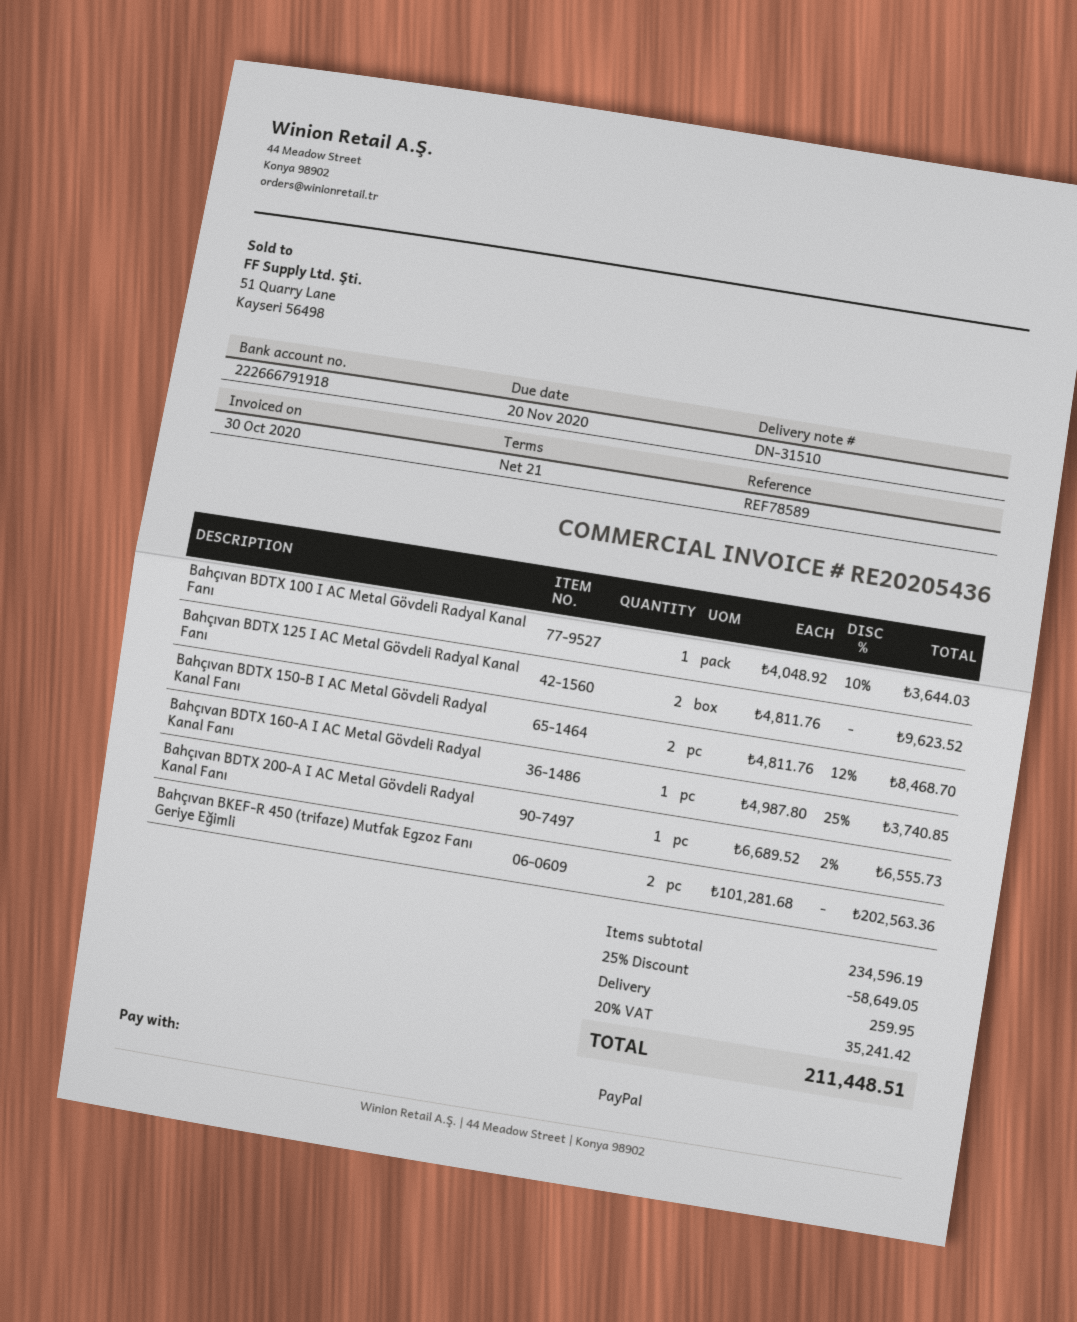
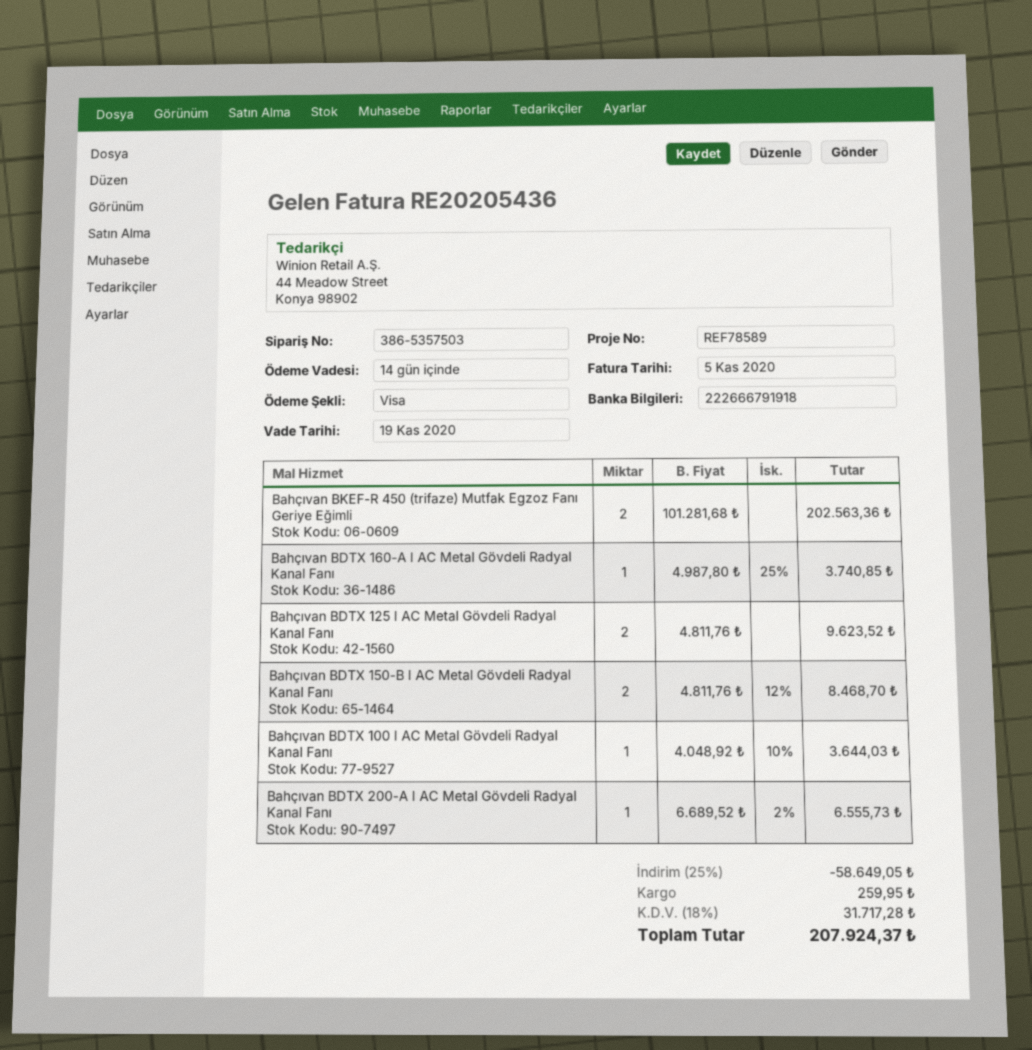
invoice date: 2020-10-30 -> 2020-11-05
payment terms: 21 days -> 14 days
due date: 2020-11-20 -> 2020-11-19
payment method: PayPal -> Visa
tax: 20% = 35241.42 -> 18% = 31717.28
total: 211448.51 -> 207924.37

